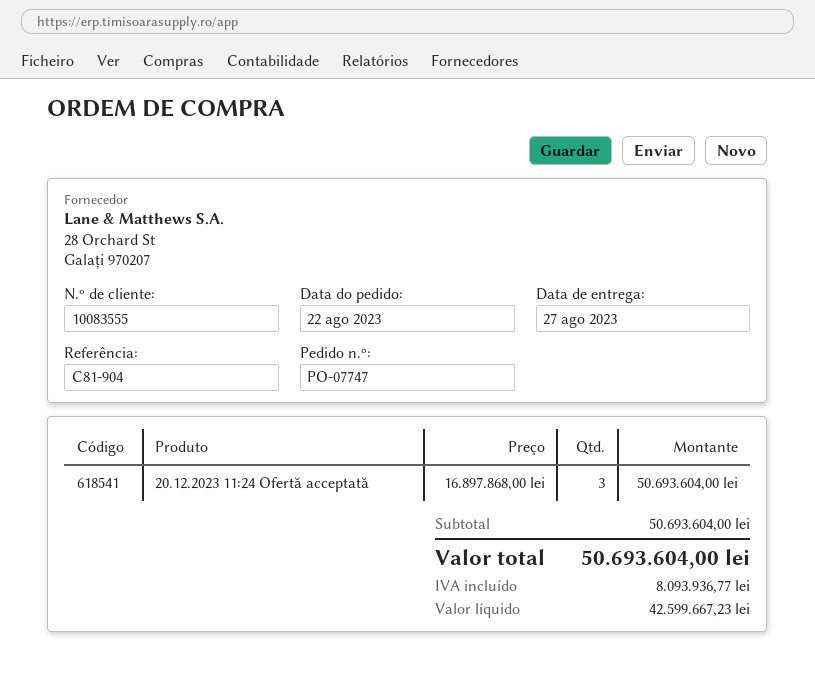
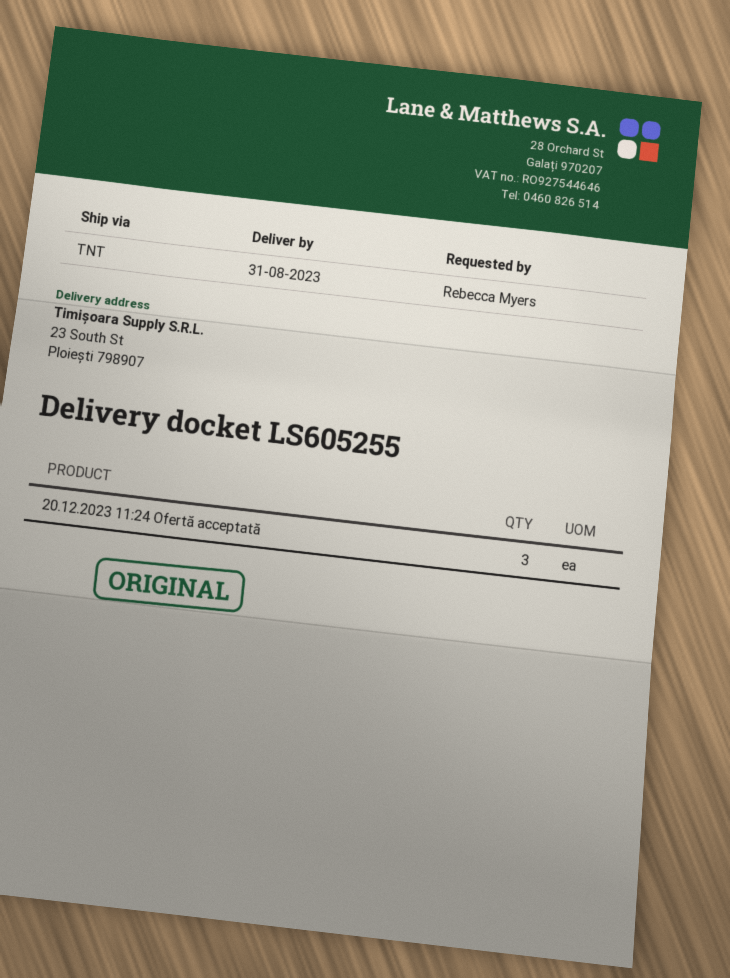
delivery date: 2023-08-27 -> 2023-08-31

